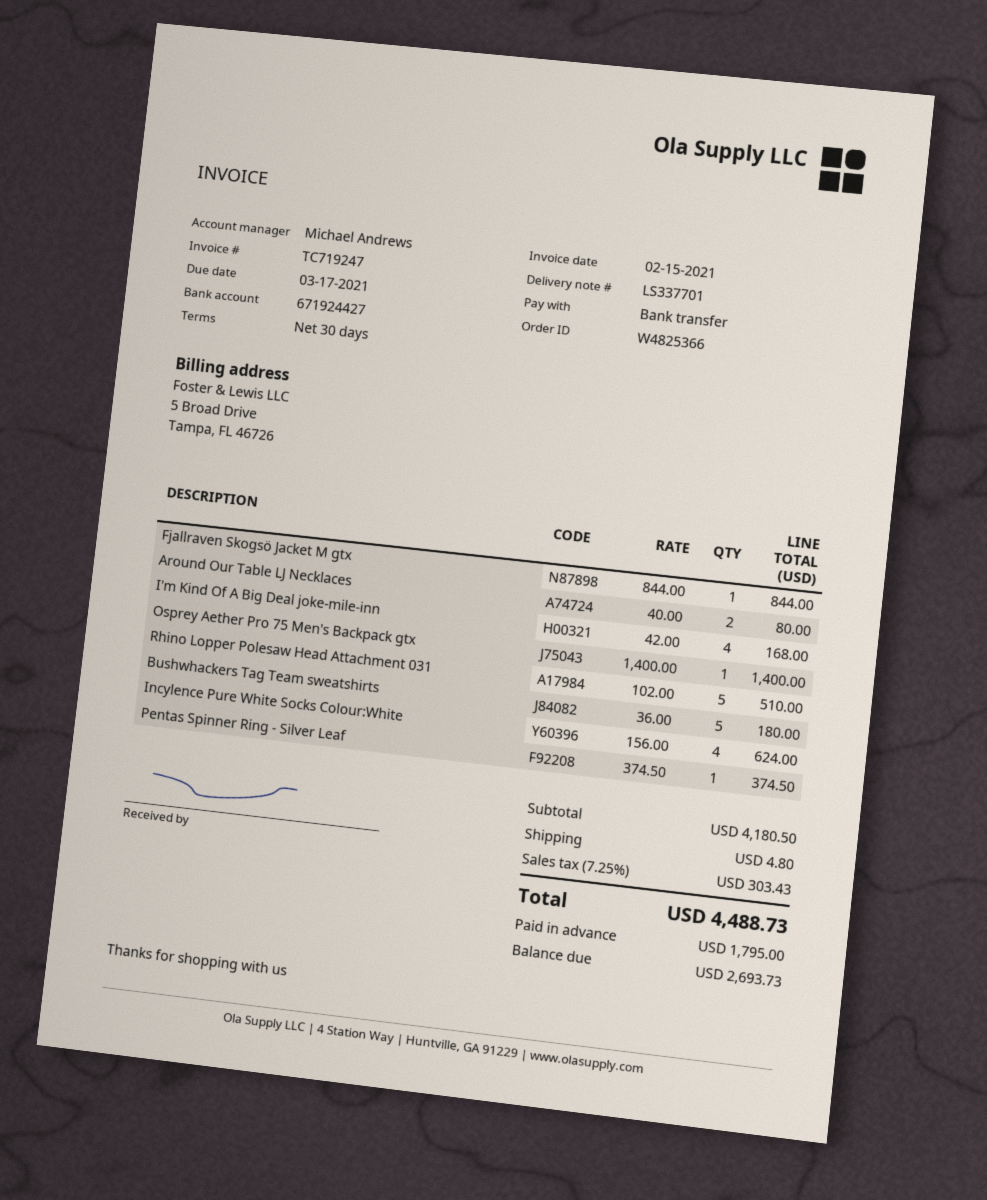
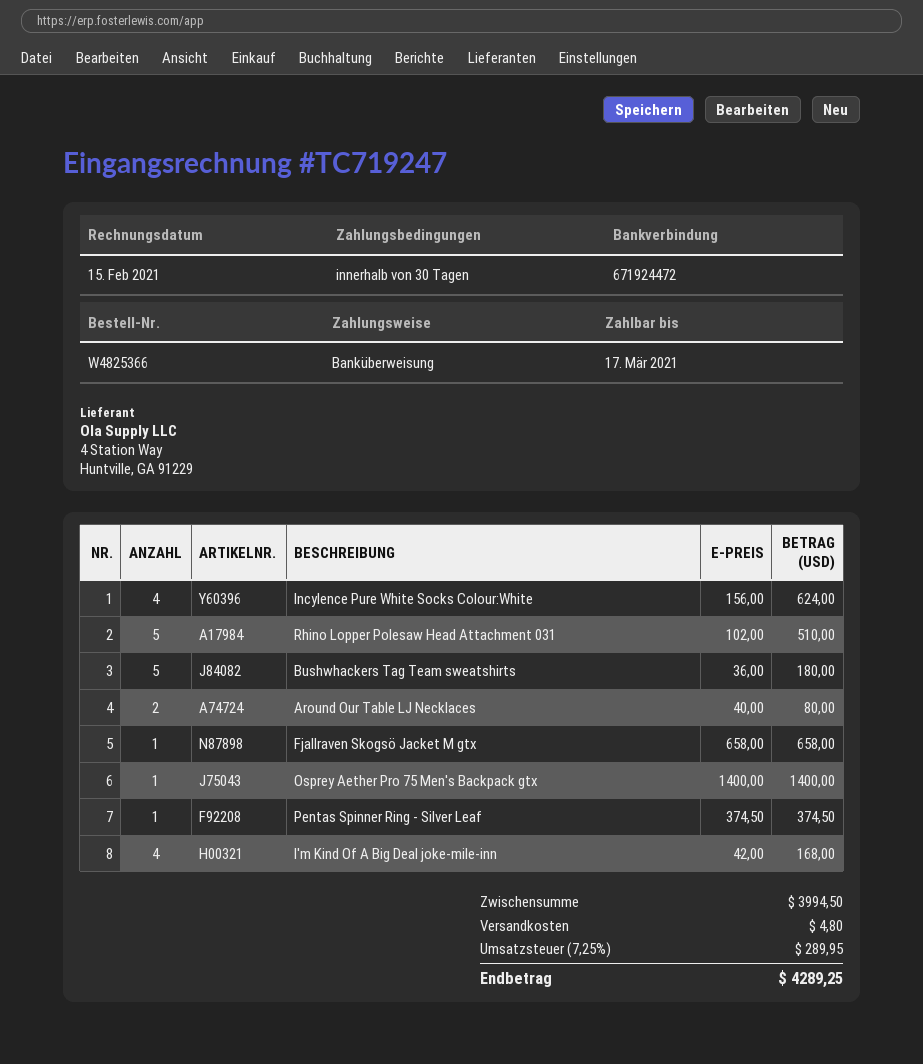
bank account: 671924427 -> 671924472
Fjallraven Skogsö Jacket M gtx: 1 x 844.00 = 844.00 -> 1 x 658.00 = 658.00
subtotal: 4180.50 -> 3994.50
tax: 7.25% = 303.43 -> 7.25% = 289.95
total: 4488.73 -> 4289.25

